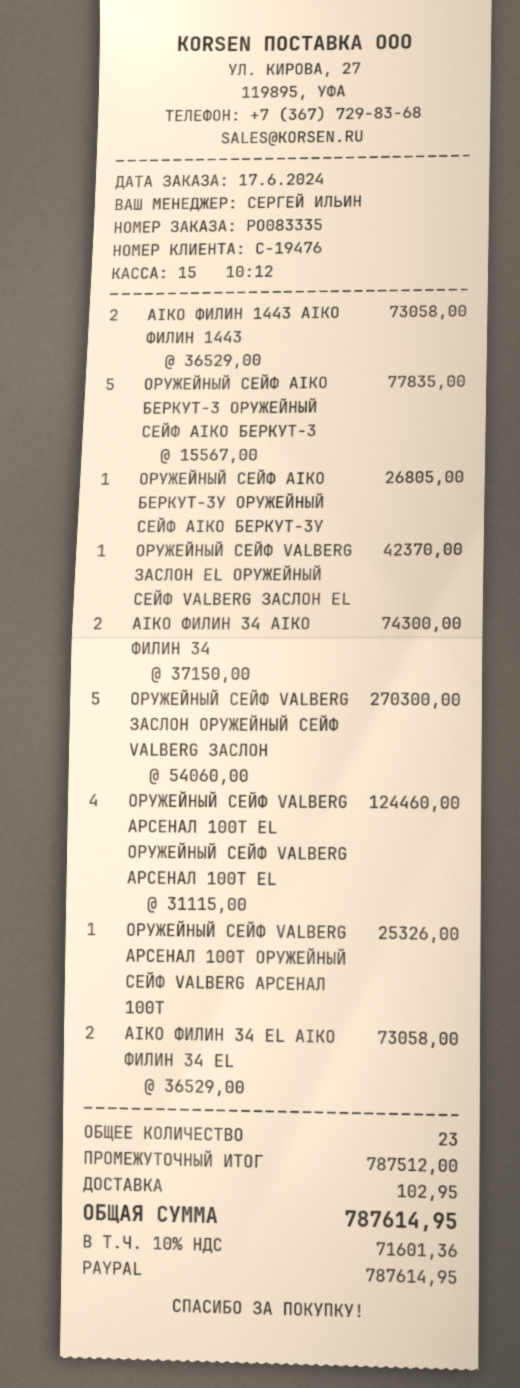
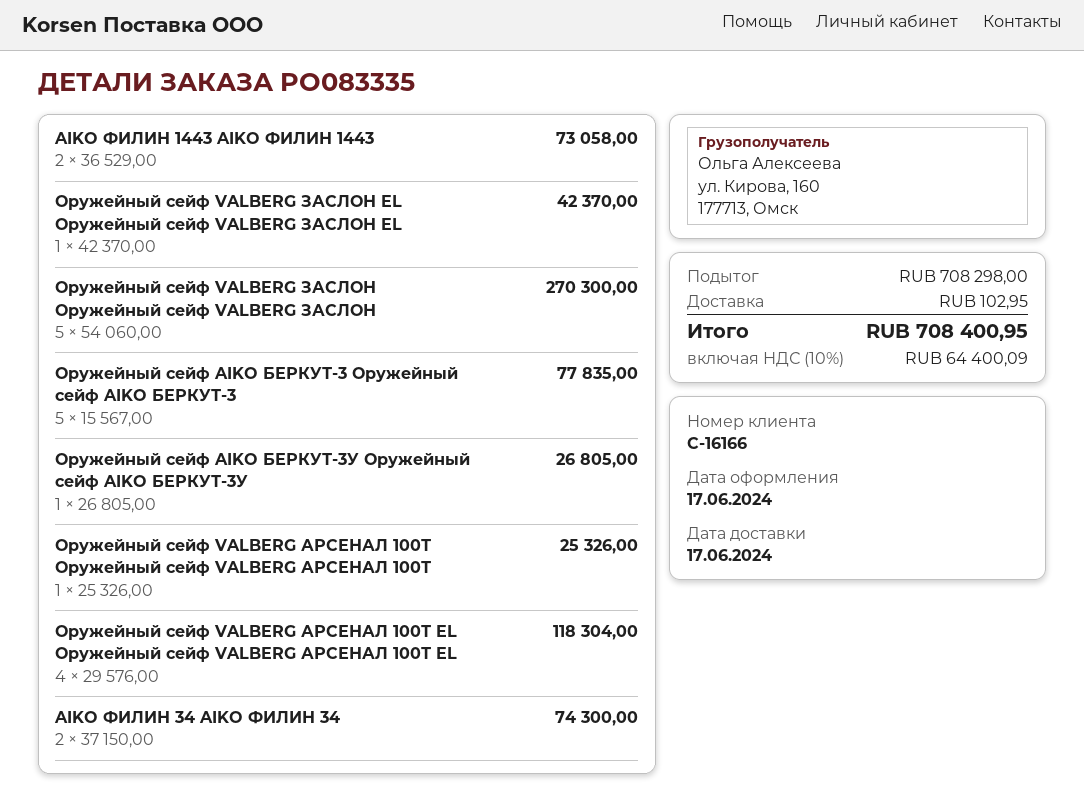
customer number: C-19476 -> C-16166
ОРУЖЕЙНЫЙ СЕЙФ VALBERG АРСЕНАЛ 100Т EL ОРУЖЕЙНЫЙ СЕЙФ VALBERG АРСЕНАЛ 100Т EL: 4 x 31115.00 = 124460.00 -> 4 x 29576.00 = 118304.00
AIKO ФИЛИН 34 EL AIKO ФИЛИН 34 EL: 2 x 36529.00 = 73058.00 -> none
subtotal: 787512.00 -> 708298.00
tax: 10% = 71601.36 -> 10% = 64400.09
total: 787614.95 -> 708400.95

